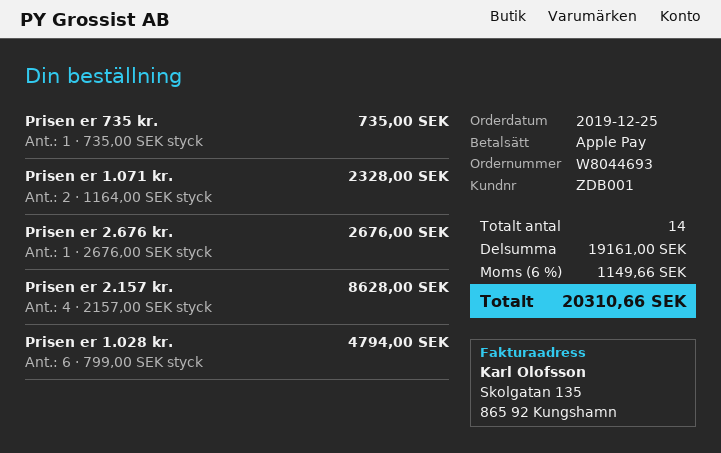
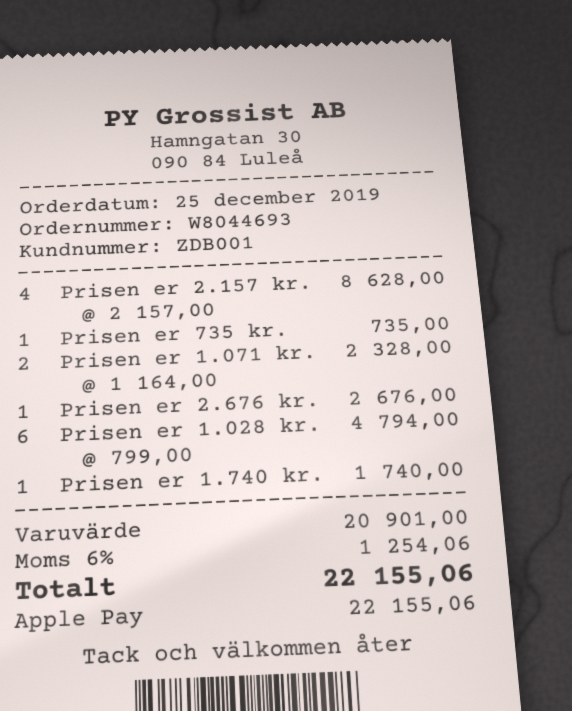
Prisen er 1.740 kr.: none -> 1 x 1740.00 = 1740.00
subtotal: 19161.00 -> 20901.00
tax: 6% = 1149.66 -> 6% = 1254.06
total: 20310.66 -> 22155.06

